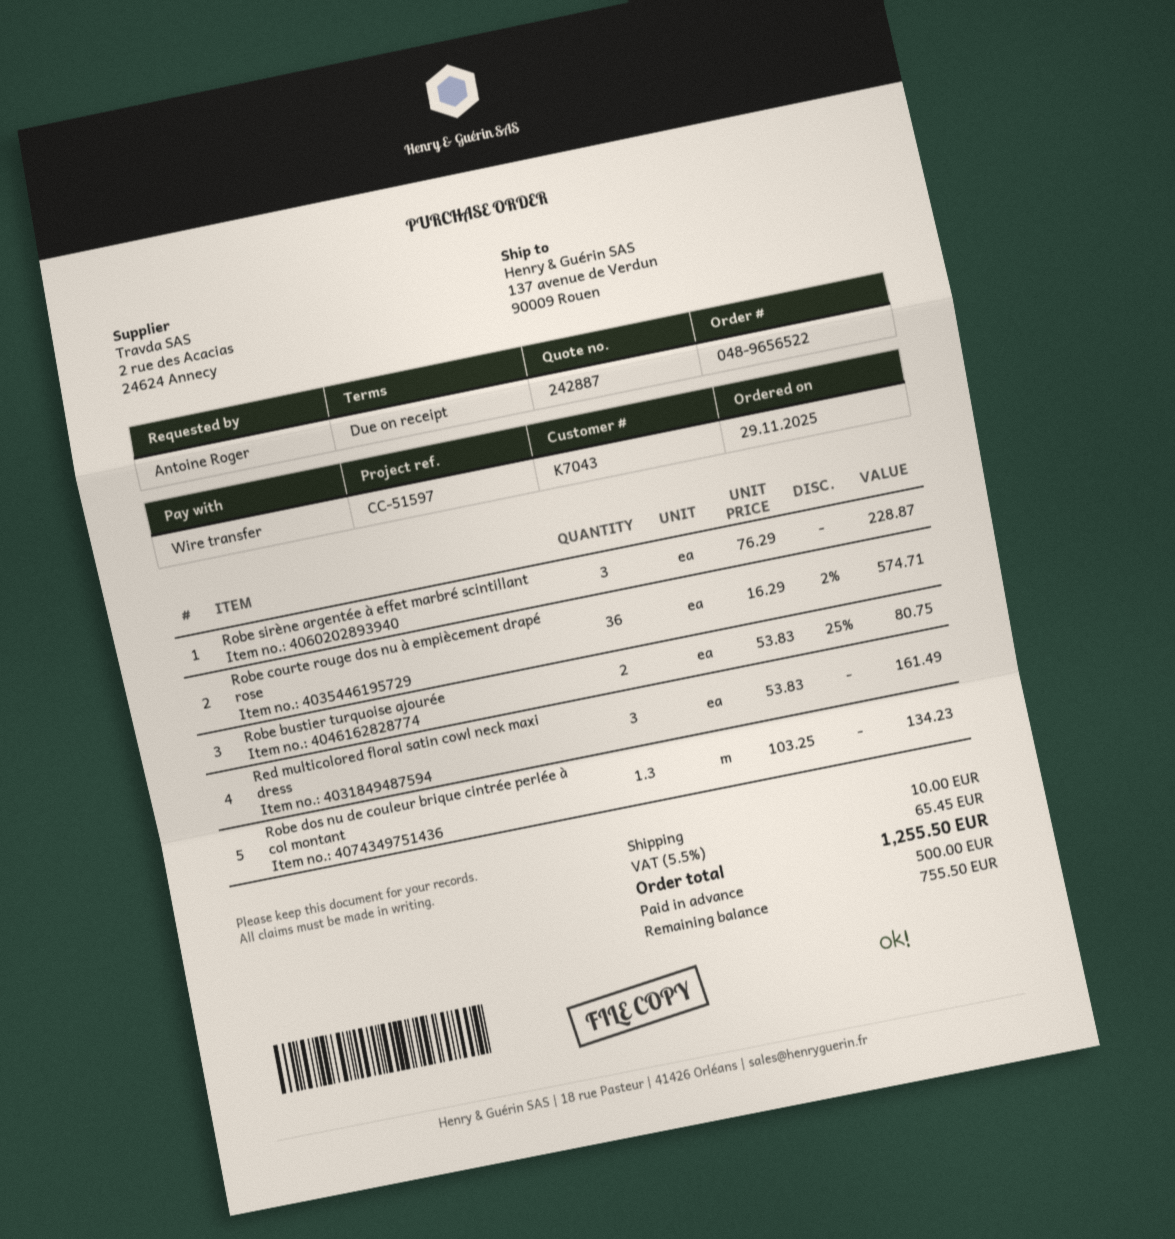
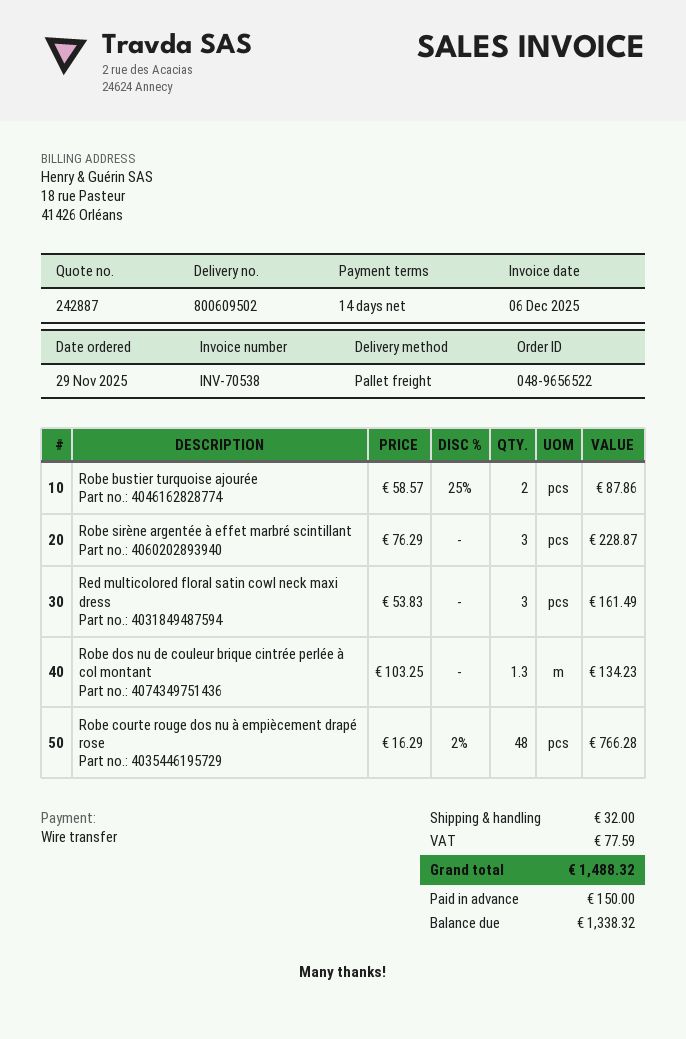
payment terms: on receipt -> 14 days
Robe courte rouge dos nu à empiècement drapé rose: 36 x 16.29 - 2% = 574.71 -> 48 x 16.29 - 2% = 766.28
Robe bustier turquoise ajourée: 2 x 53.83 - 25% = 80.75 -> 2 x 58.57 - 25% = 87.86
shipping: 10.00 -> 32.00
tax: 65.45 -> 77.59
total: 1255.50 -> 1488.32
deposit: 500.00 -> 150.00
balance: 755.50 -> 1338.32

